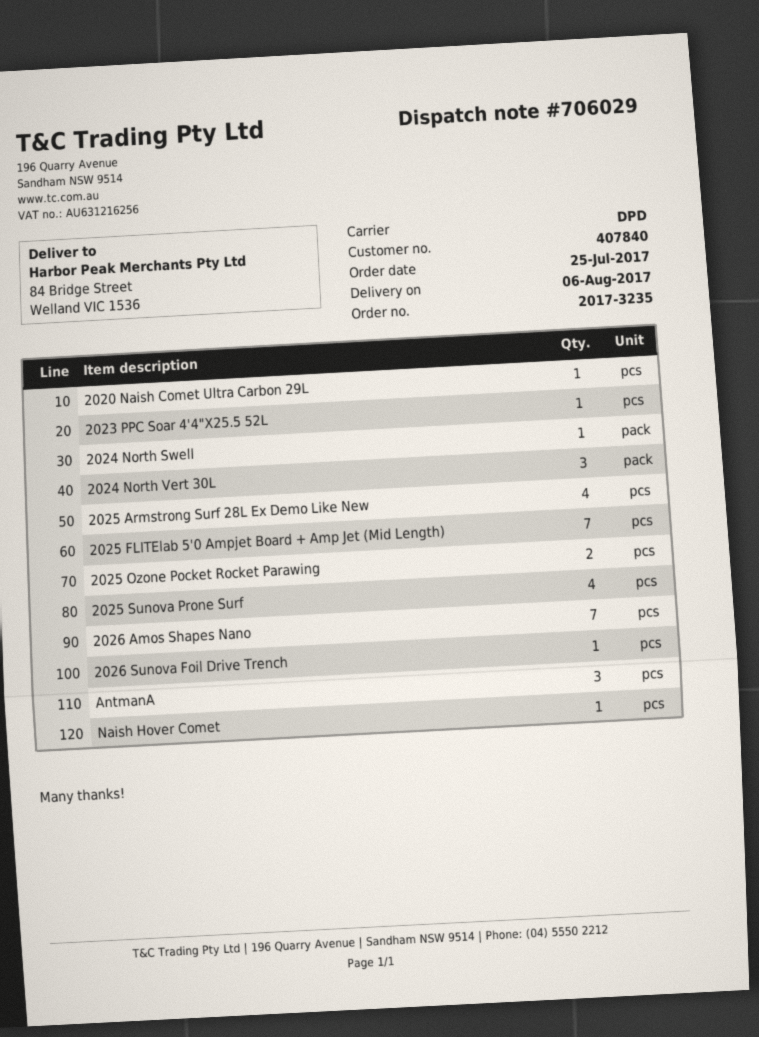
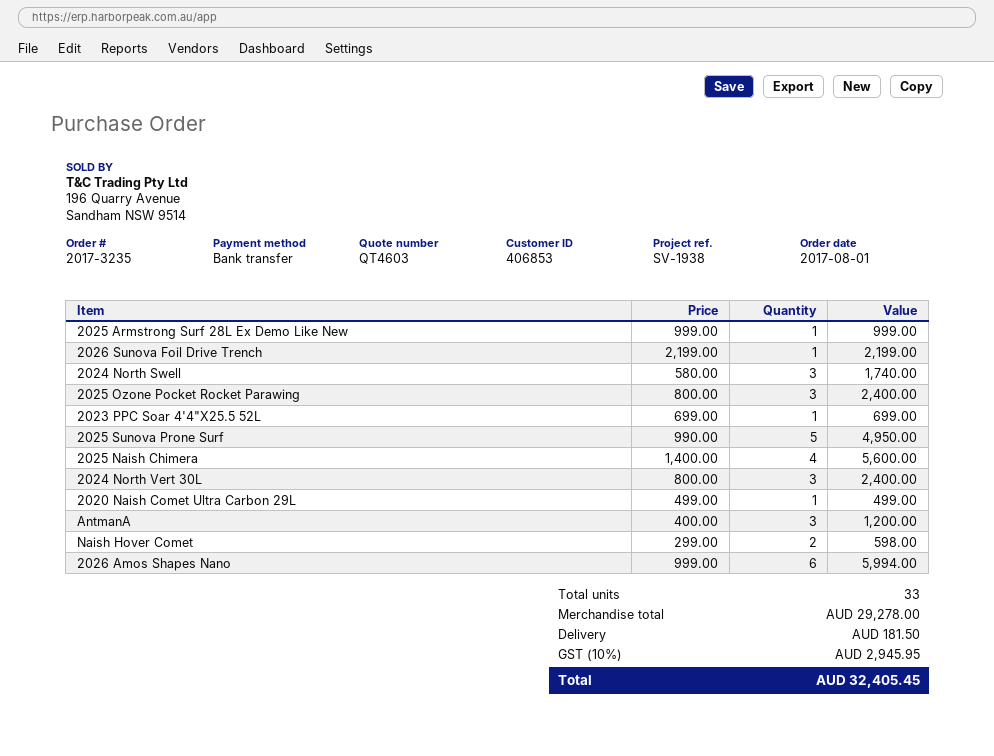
order date: 2017-07-25 -> 2017-08-01
customer number: 407840 -> 406853
2024 North Swell: 1 -> 3
2025 Armstrong Surf 28L Ex Demo Like New: 4 -> 1
2025 FLITElab 5'0 Ampjet Board + Amp Jet (Mid Length): 7 -> none
2025 Ozone Pocket Rocket Parawing: 2 -> 3
2025 Sunova Prone Surf: 4 -> 5
2026 Amos Shapes Nano: 7 -> 6
Naish Hover Comet: 1 -> 2
2025 Naish Chimera: none -> 4

